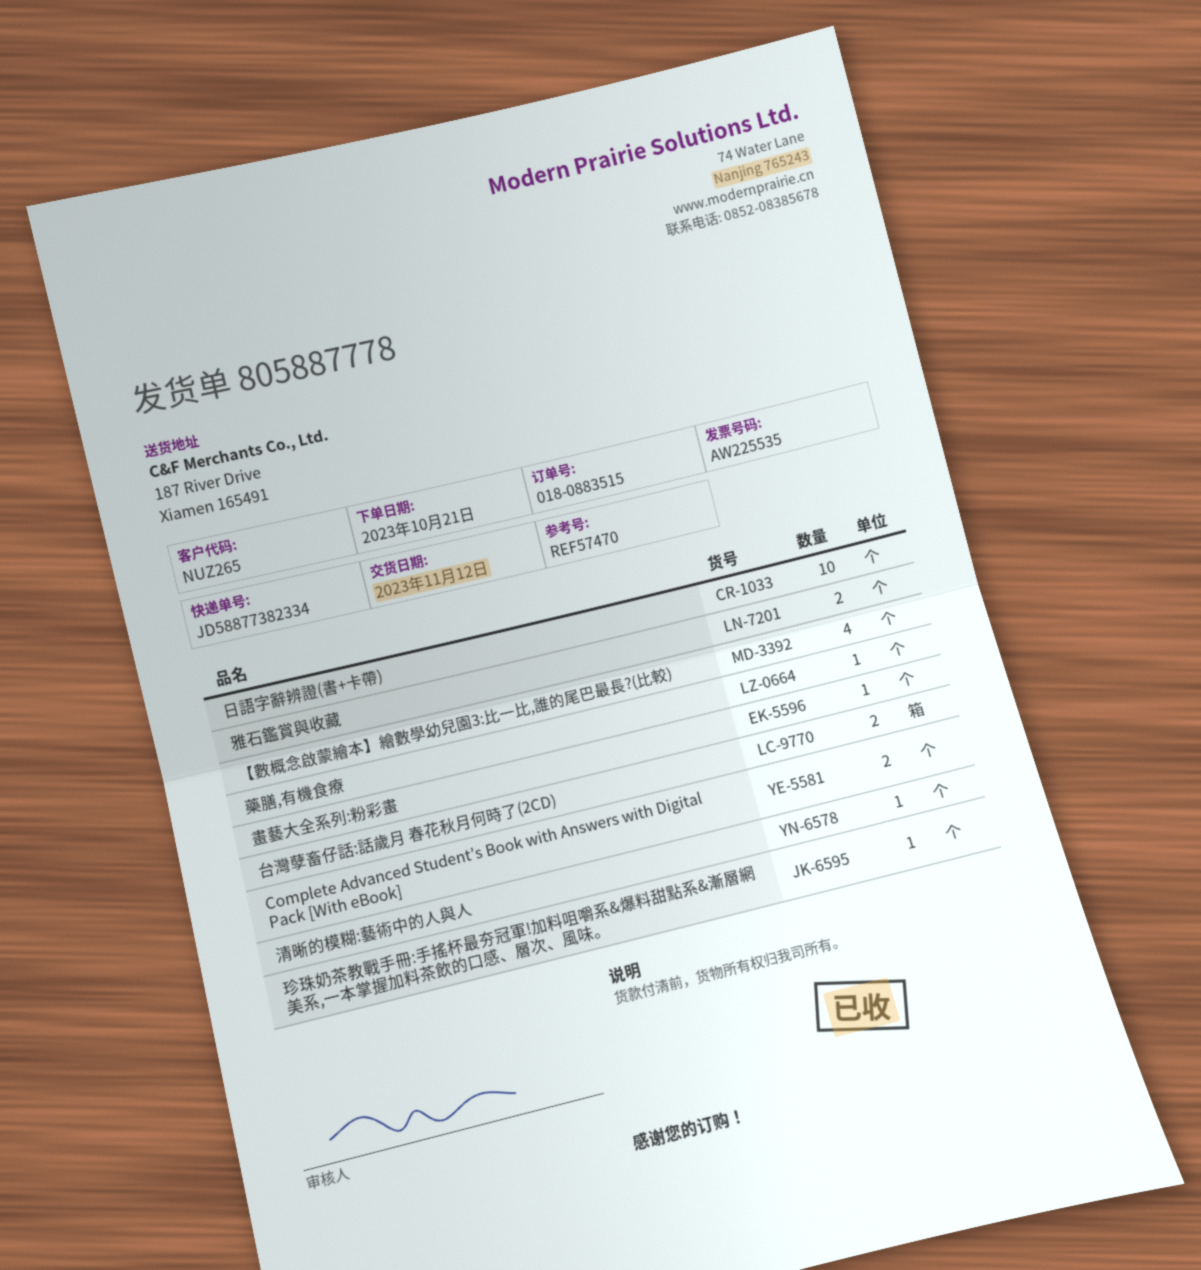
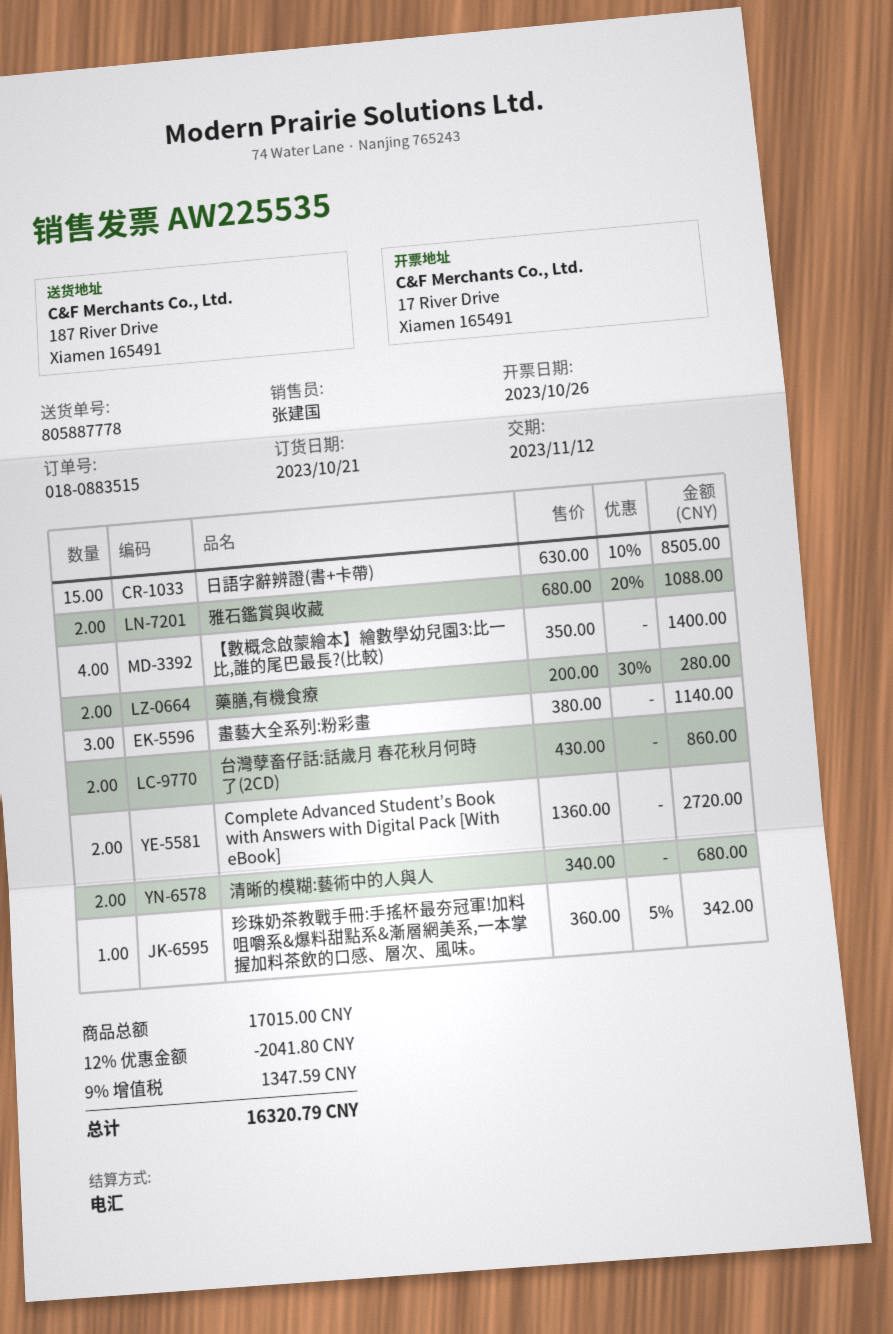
日語字辭辨證(書+卡帶): 10 -> 15
藥膳,有機食療: 1 -> 2
畫藝大全系列:粉彩畫: 1 -> 3
清晰的模糊:藝術中的人與人: 1 -> 2

